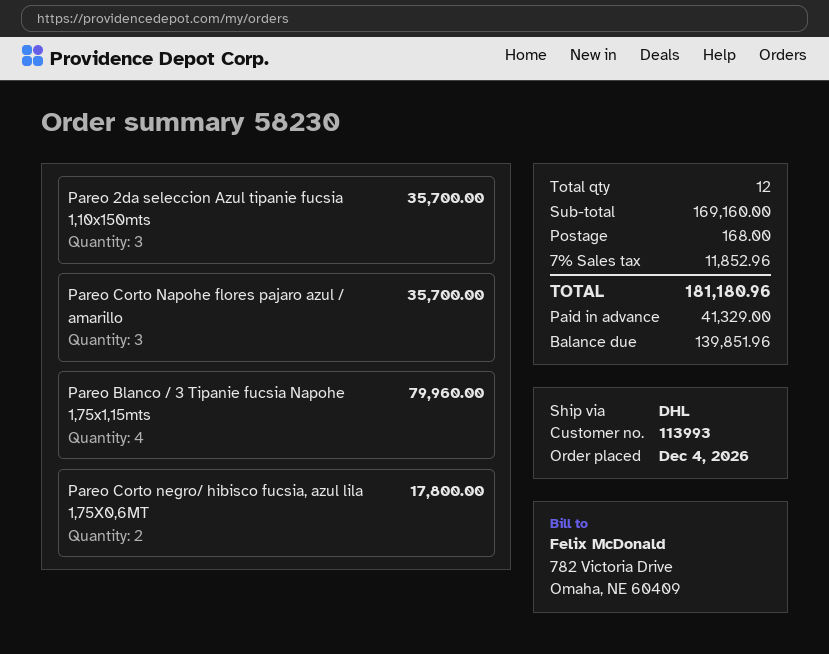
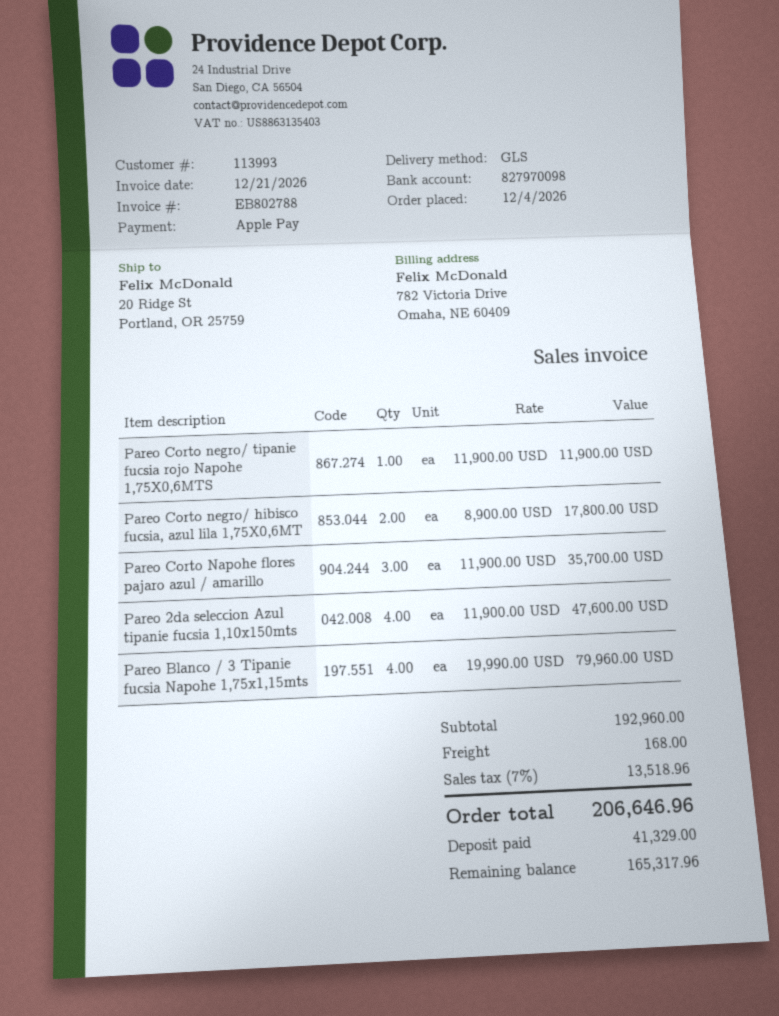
shipping method: DHL -> GLS
Pareo 2da seleccion Azul tipanie fucsia 1,10x150mts: 3 for 35700.00 -> 4 for 47600.00
Pareo Corto negro/ tipanie fucsia rojo Napohe 1,75X0,6MTS: none -> 1 for 11900.00
subtotal: 169160.00 -> 192960.00
tax: 7% = 11852.96 -> 7% = 13518.96
total: 181180.96 -> 206646.96
balance: 139851.96 -> 165317.96

